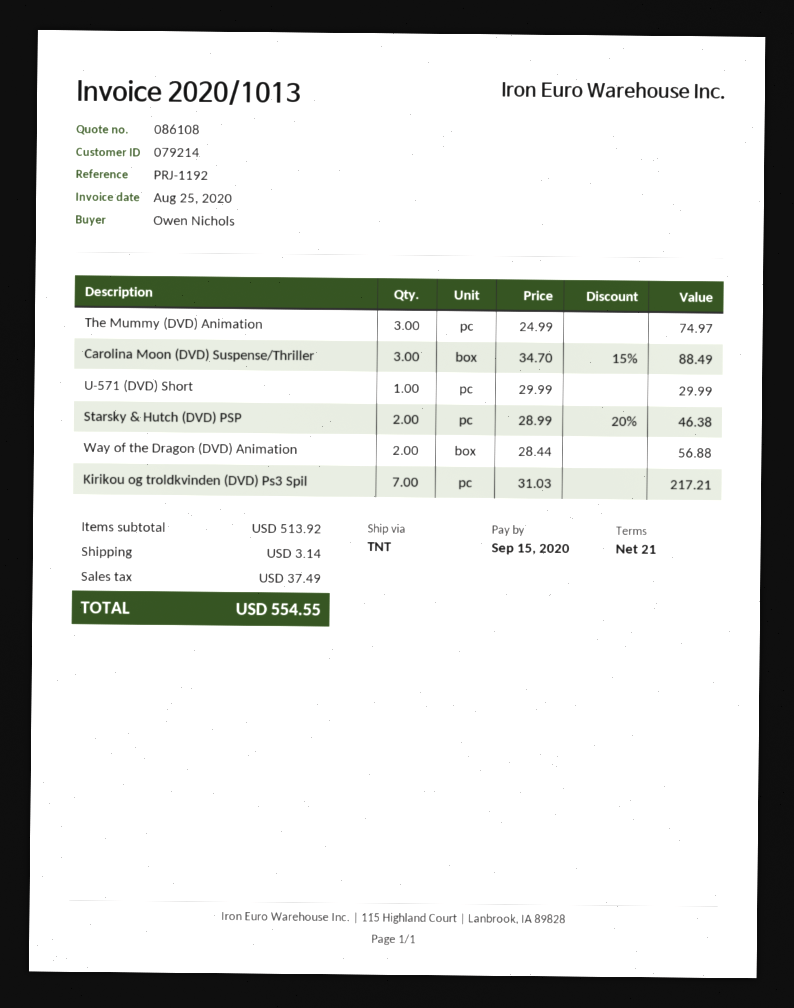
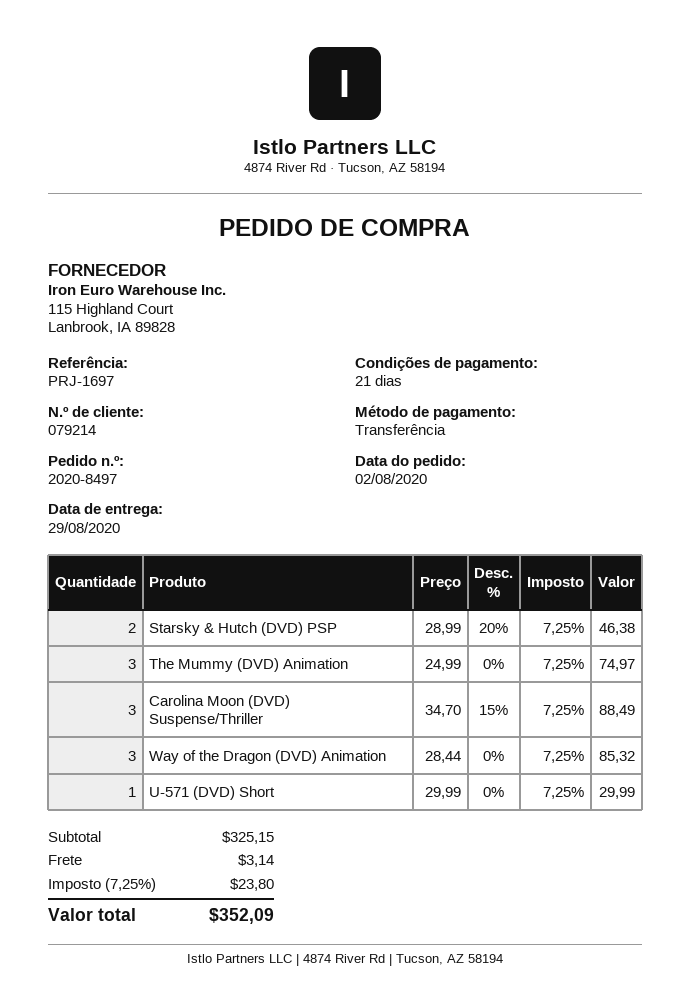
reference: PRJ-1192 -> PRJ-1697
Way of the Dragon (DVD) Animation: 2 x 28.44 = 56.88 -> 3 x 28.44 = 85.32
Kirikou og troldkvinden (DVD) Ps3 Spil: 7 x 31.03 = 217.21 -> none
subtotal: 513.92 -> 325.15
tax: 37.49 -> 23.80
total: 554.55 -> 352.09

